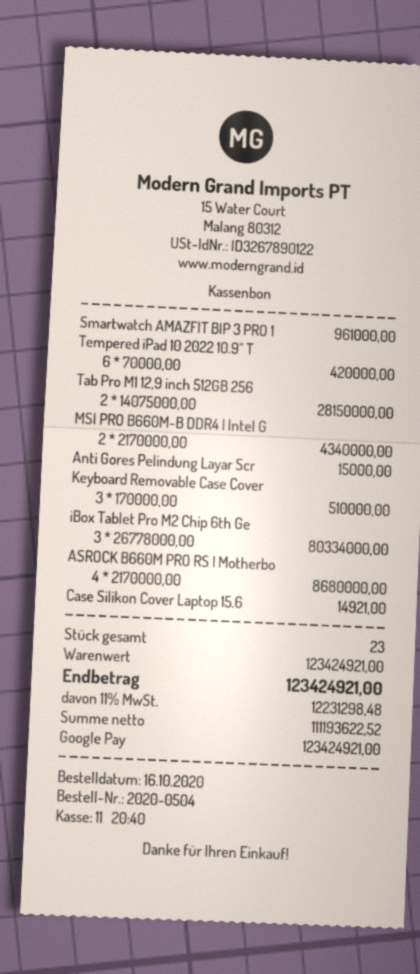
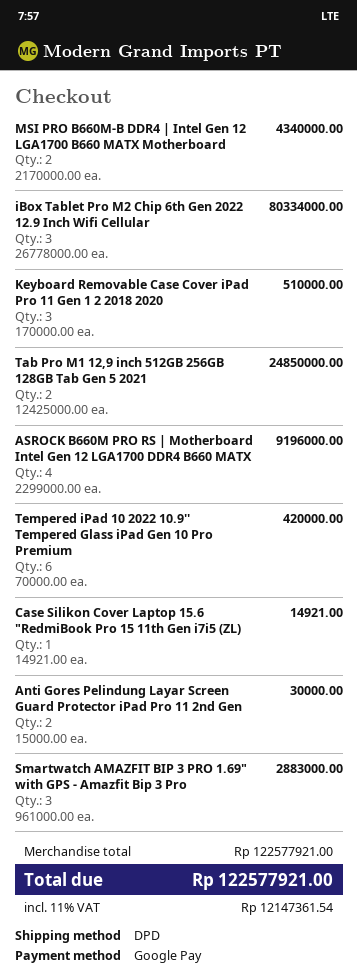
Smartwatch AMAZFIT BIP 3 PRO 1: 1 x 961000.00 = 961000.00 -> 3 x 961000.00 = 2883000.00
Tab Pro M1 12,9 inch 512GB 256: 2 x 14075000.00 = 28150000.00 -> 2 x 12425000.00 = 24850000.00
Anti Gores Pelindung Layar Scr: 1 x 15000.00 = 15000.00 -> 2 x 15000.00 = 30000.00
ASROCK B660M PRO RS | Motherbo: 4 x 2170000.00 = 8680000.00 -> 4 x 2299000.00 = 9196000.00
subtotal: 123424921.00 -> 122577921.00
tax: 11% = 12231298.48 -> 11% = 12147361.54
total: 123424921.00 -> 122577921.00

